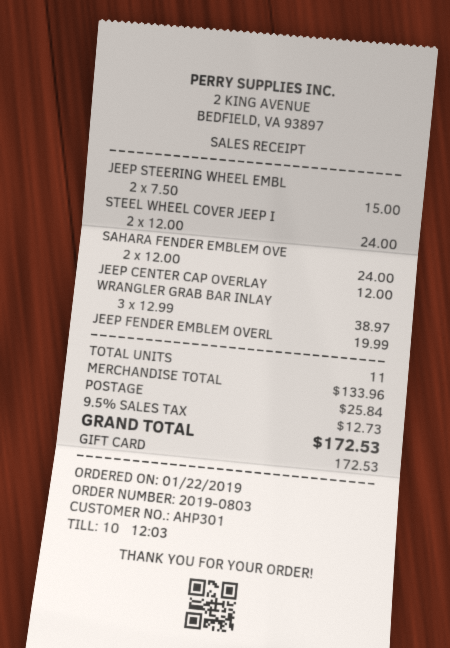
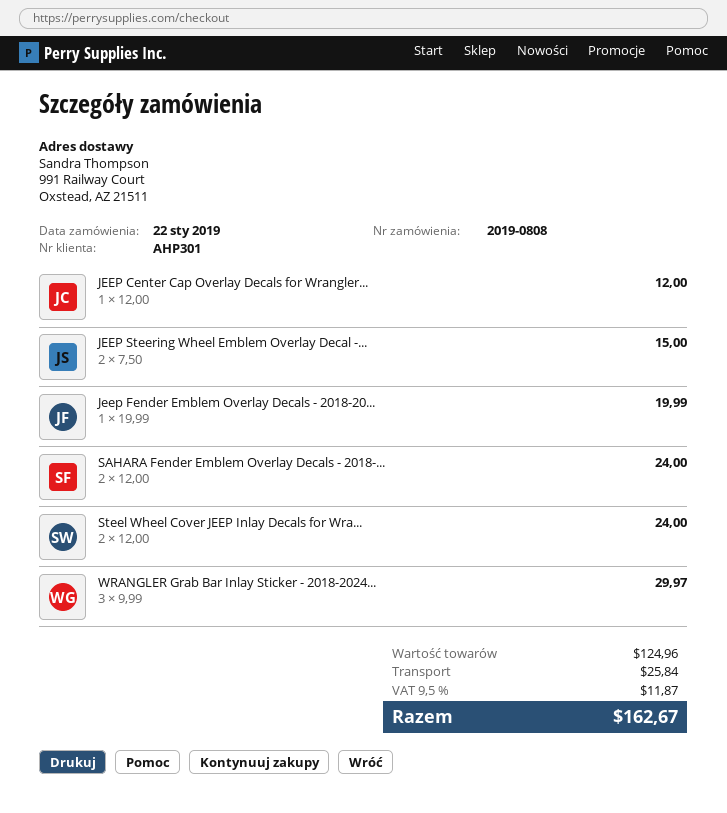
order number: 2019-0803 -> 2019-0808
WRANGLER GRAB BAR INLAY: 3 x 12.99 = 38.97 -> 3 x 9.99 = 29.97
subtotal: 133.96 -> 124.96
tax: 9.5% = 12.73 -> 9.5% = 11.87
total: 172.53 -> 162.67

